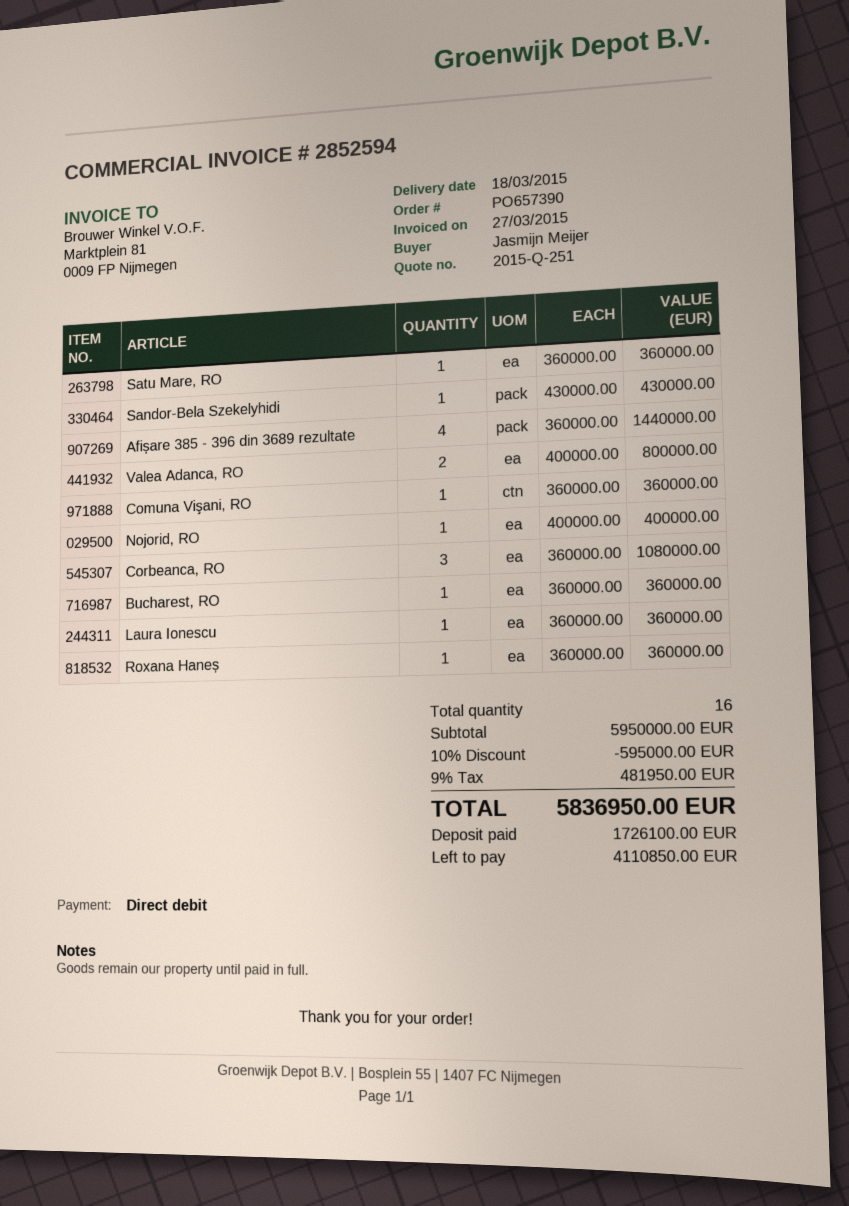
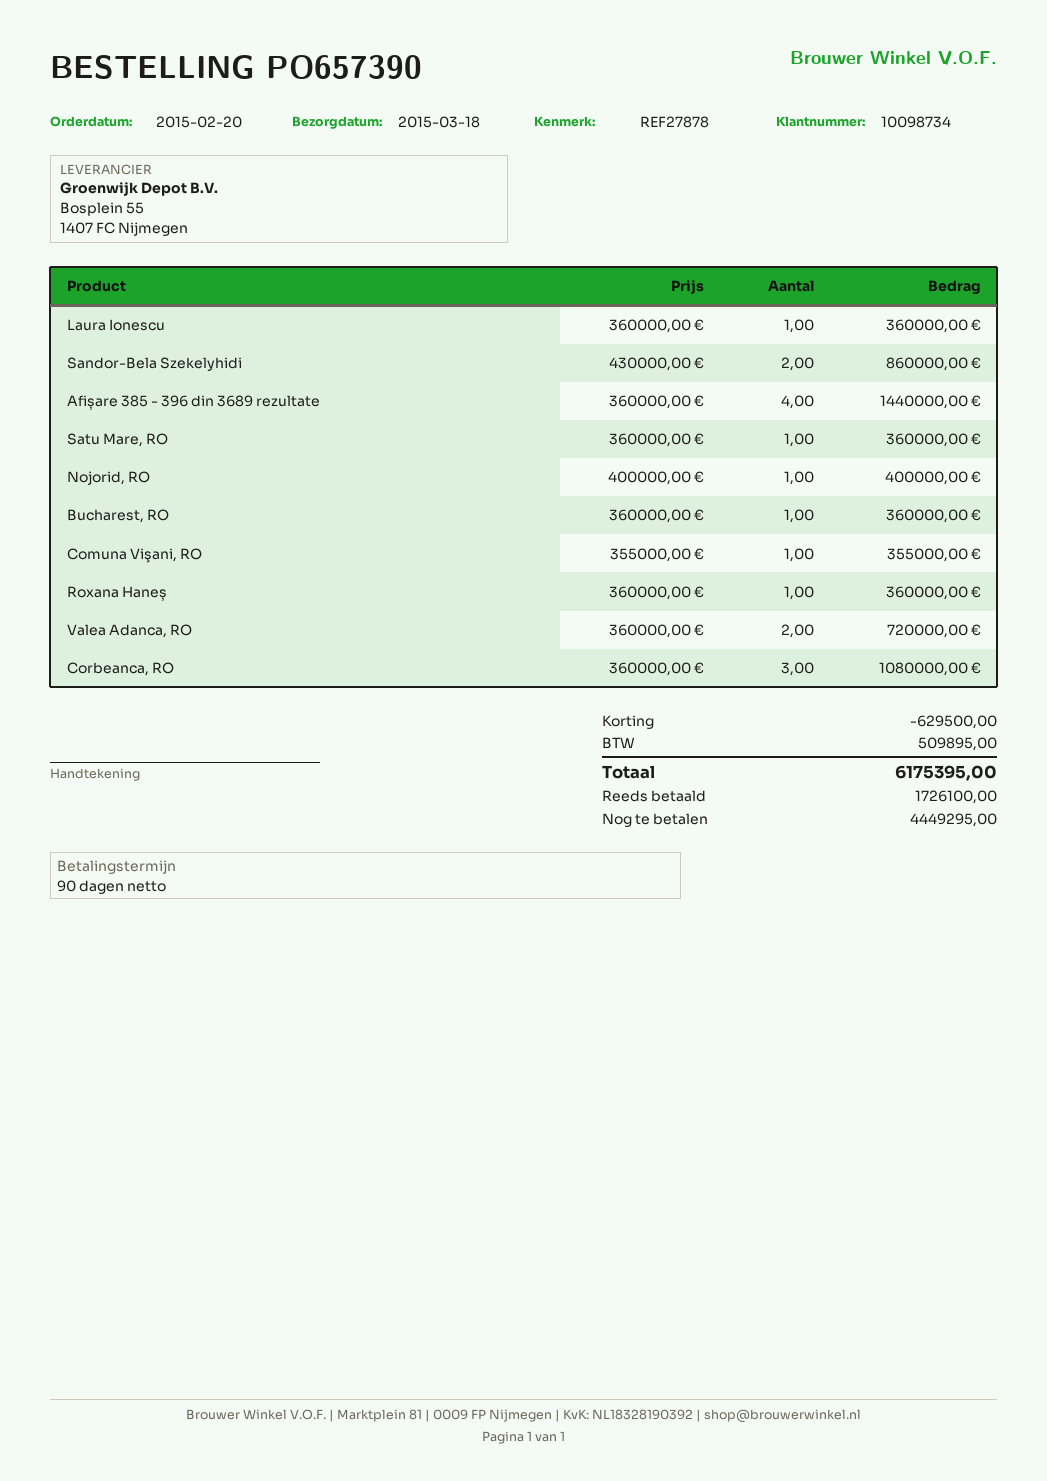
Sandor-Bela Szekelyhidi: 1 x 430000.00 = 430000.00 -> 2 x 430000.00 = 860000.00
Valea Adanca, RO: 2 x 400000.00 = 800000.00 -> 2 x 360000.00 = 720000.00
Comuna Vişani, RO: 1 x 360000.00 = 360000.00 -> 1 x 355000.00 = 355000.00
discount: 595000.00 -> 629500.00
tax: 481950.00 -> 509895.00
total: 5836950.00 -> 6175395.00
balance: 4110850.00 -> 4449295.00

